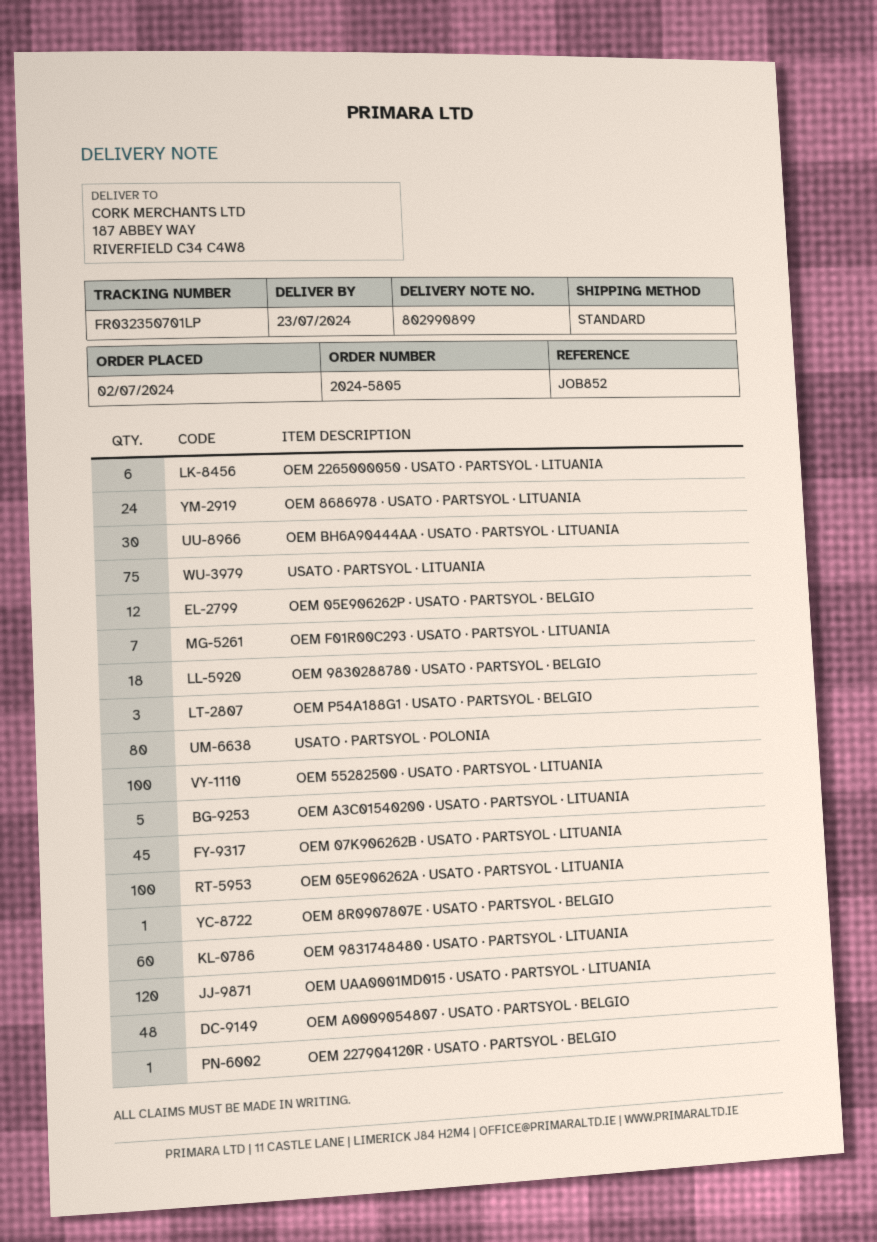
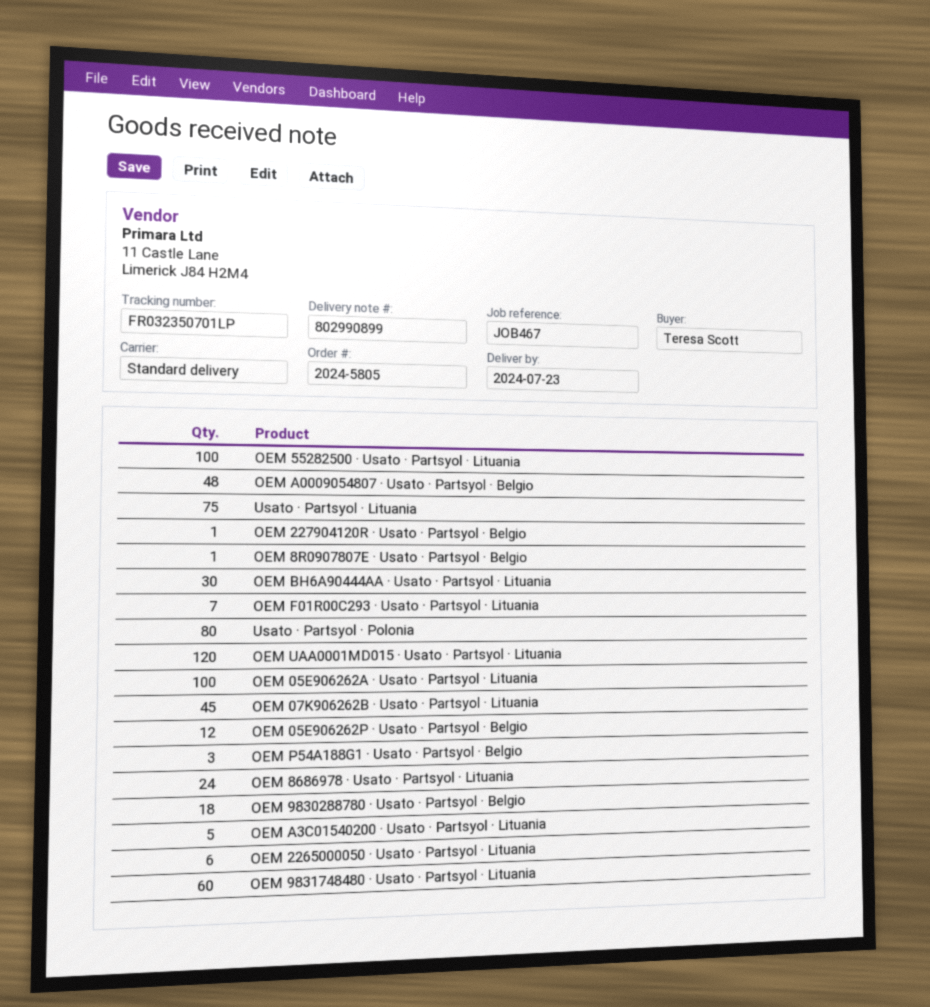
reference: JOB852 -> JOB467

